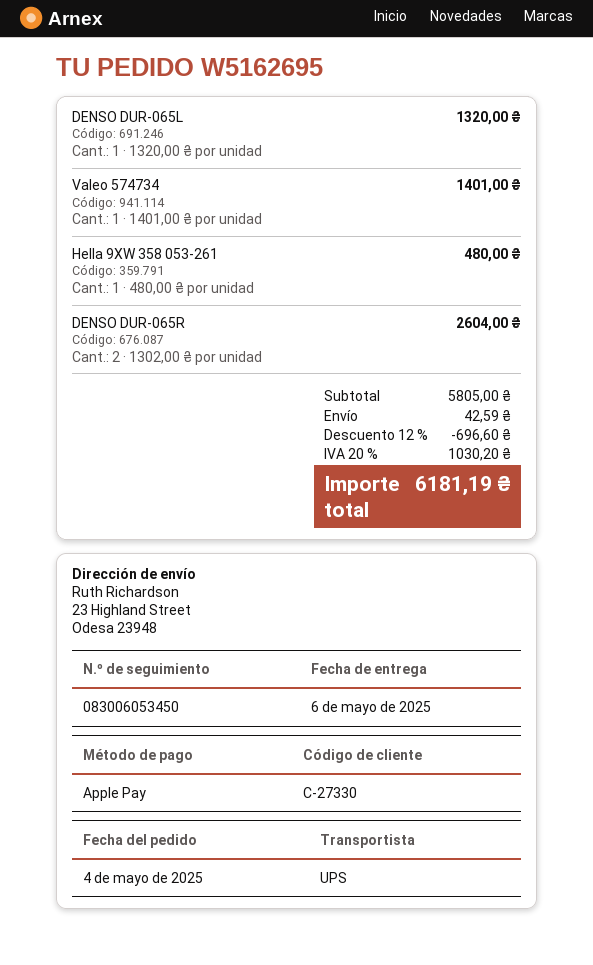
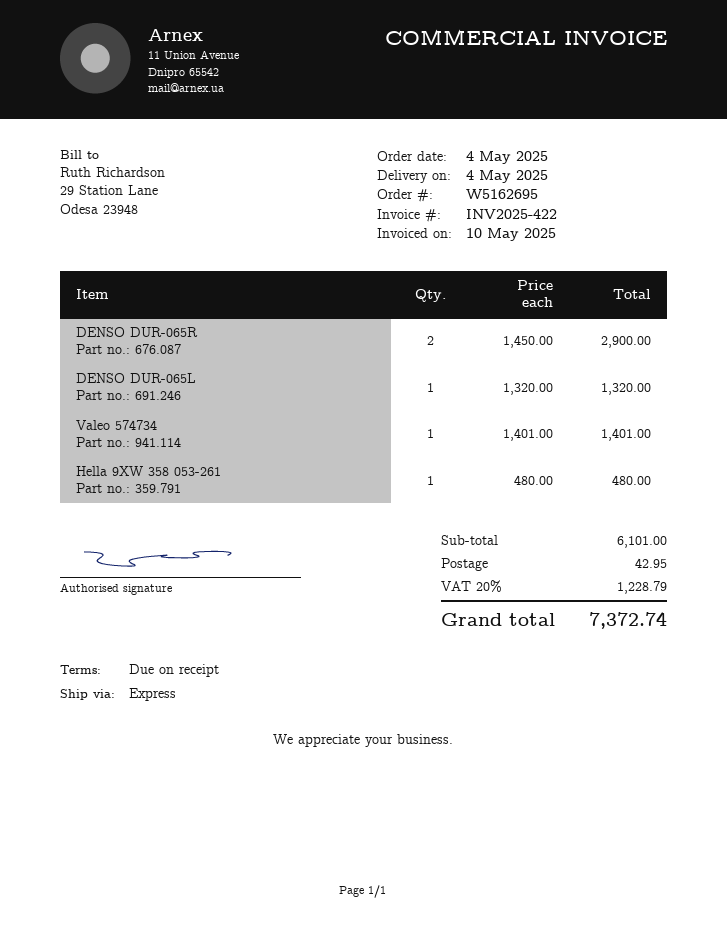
delivery date: 2025-05-06 -> 2025-05-04
shipping method: UPS -> express
DENSO DUR-065R: 2 x 1302.00 = 2604.00 -> 2 x 1450.00 = 2900.00
subtotal: 5805.00 -> 6101.00
discount: 12% = 696.60 -> none
shipping: 42.59 -> 42.95
tax: 20% = 1030.20 -> 20% = 1228.79
total: 6181.19 -> 7372.74

